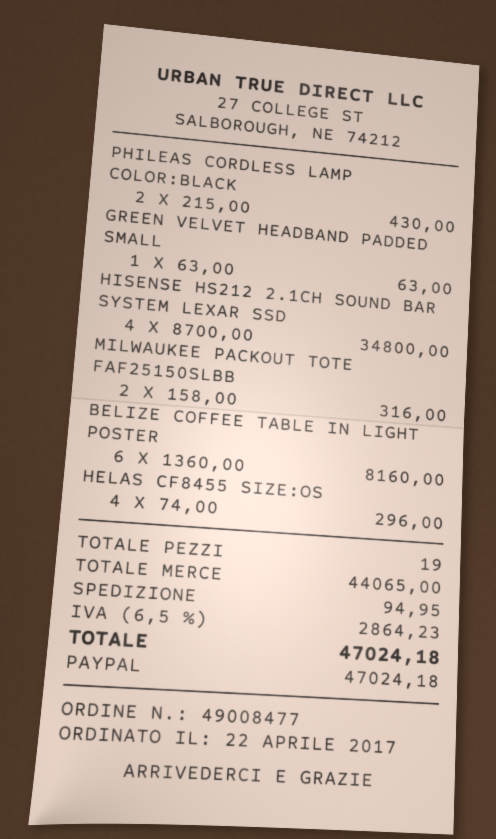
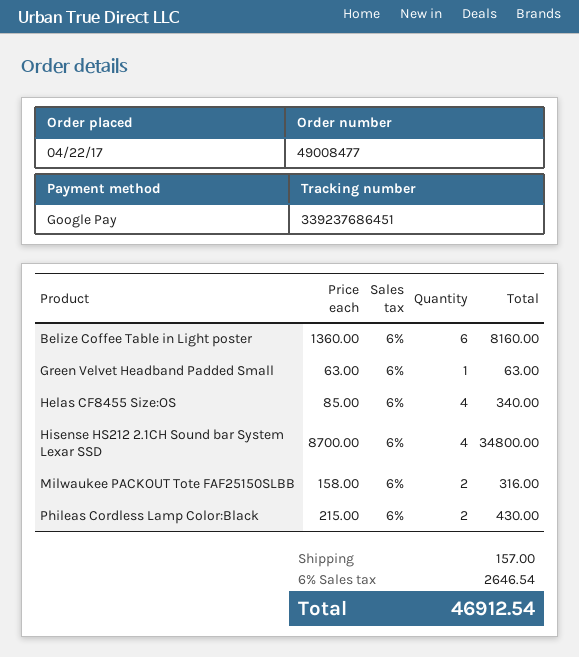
payment method: PayPal -> Google Pay
HELAS CF8455 SIZE:OS: 4 x 74.00 = 296.00 -> 4 x 85.00 = 340.00
shipping: 94.95 -> 157.00
tax: 6.5% = 2864.23 -> 6% = 2646.54
total: 47024.18 -> 46912.54

